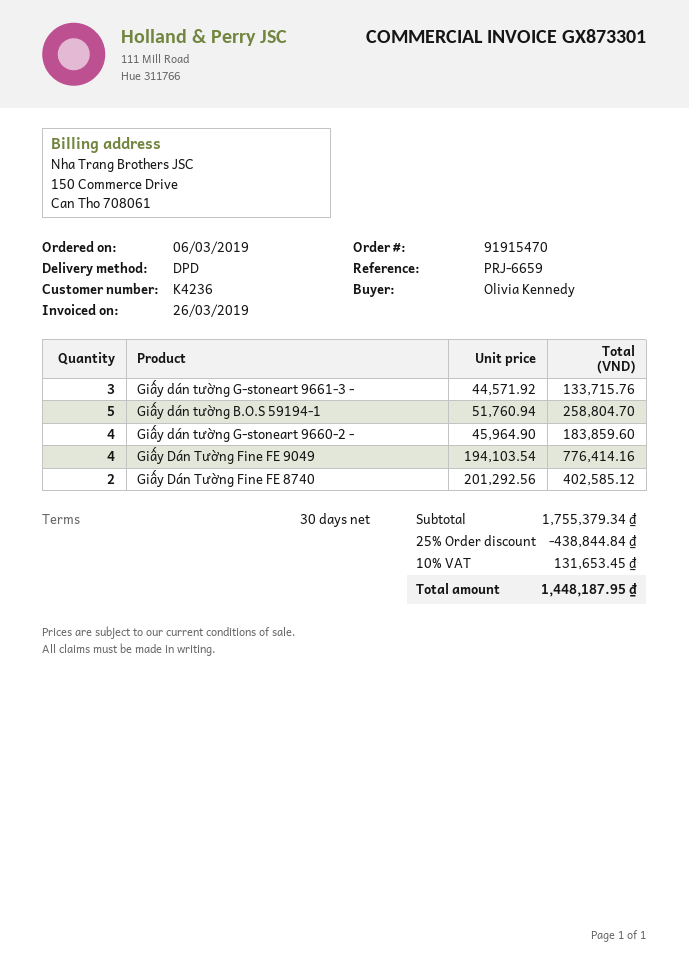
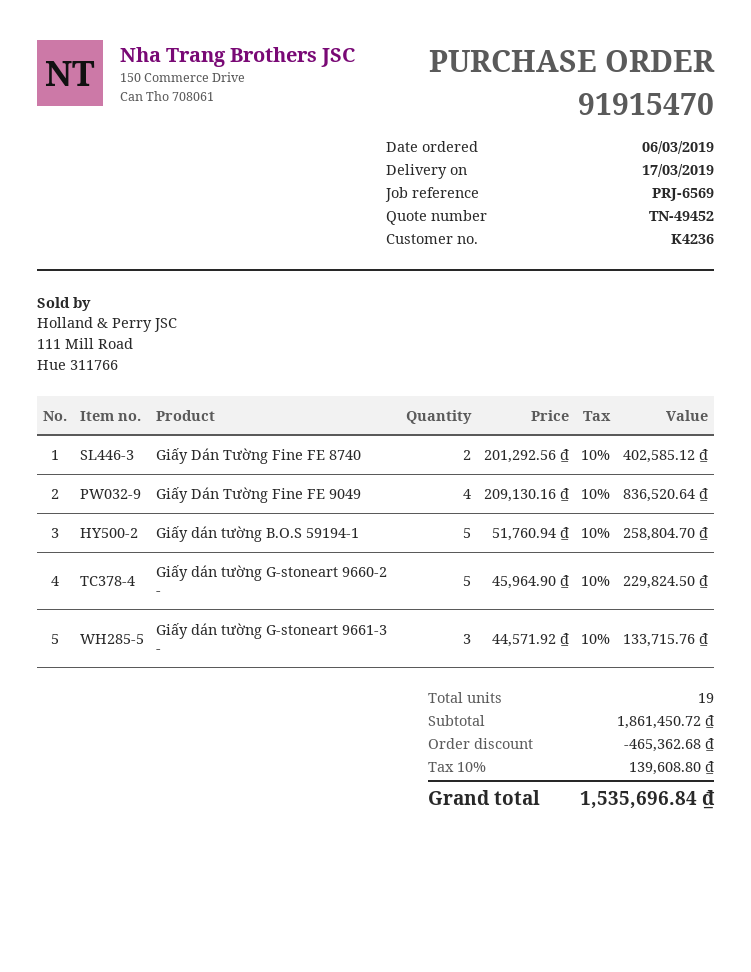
reference: PRJ-6659 -> PRJ-6569
Giấy dán tường G-stoneart 9660-2 -: 4 x 45964.90 = 183859.60 -> 5 x 45964.90 = 229824.50
Giấy Dán Tường Fine FE 9049: 4 x 194103.54 = 776414.16 -> 4 x 209130.16 = 836520.64
subtotal: 1755379.34 -> 1861450.72
discount: 438844.84 -> 465362.68
tax: 10% = 131653.45 -> 10% = 139608.80
total: 1448187.95 -> 1535696.84

